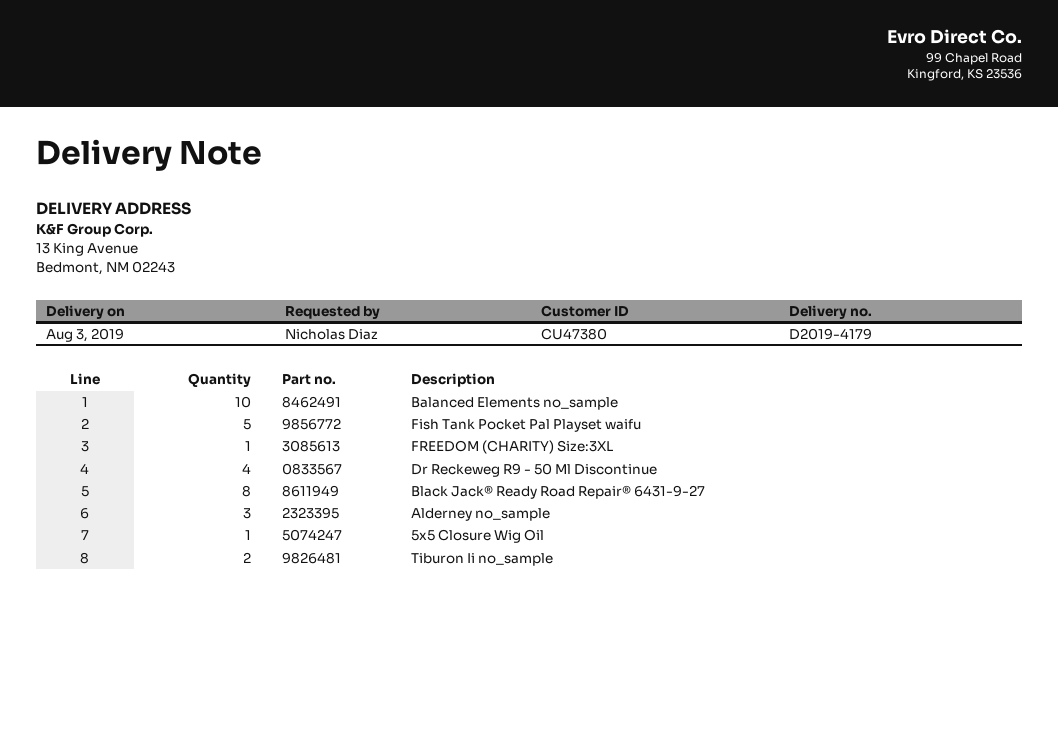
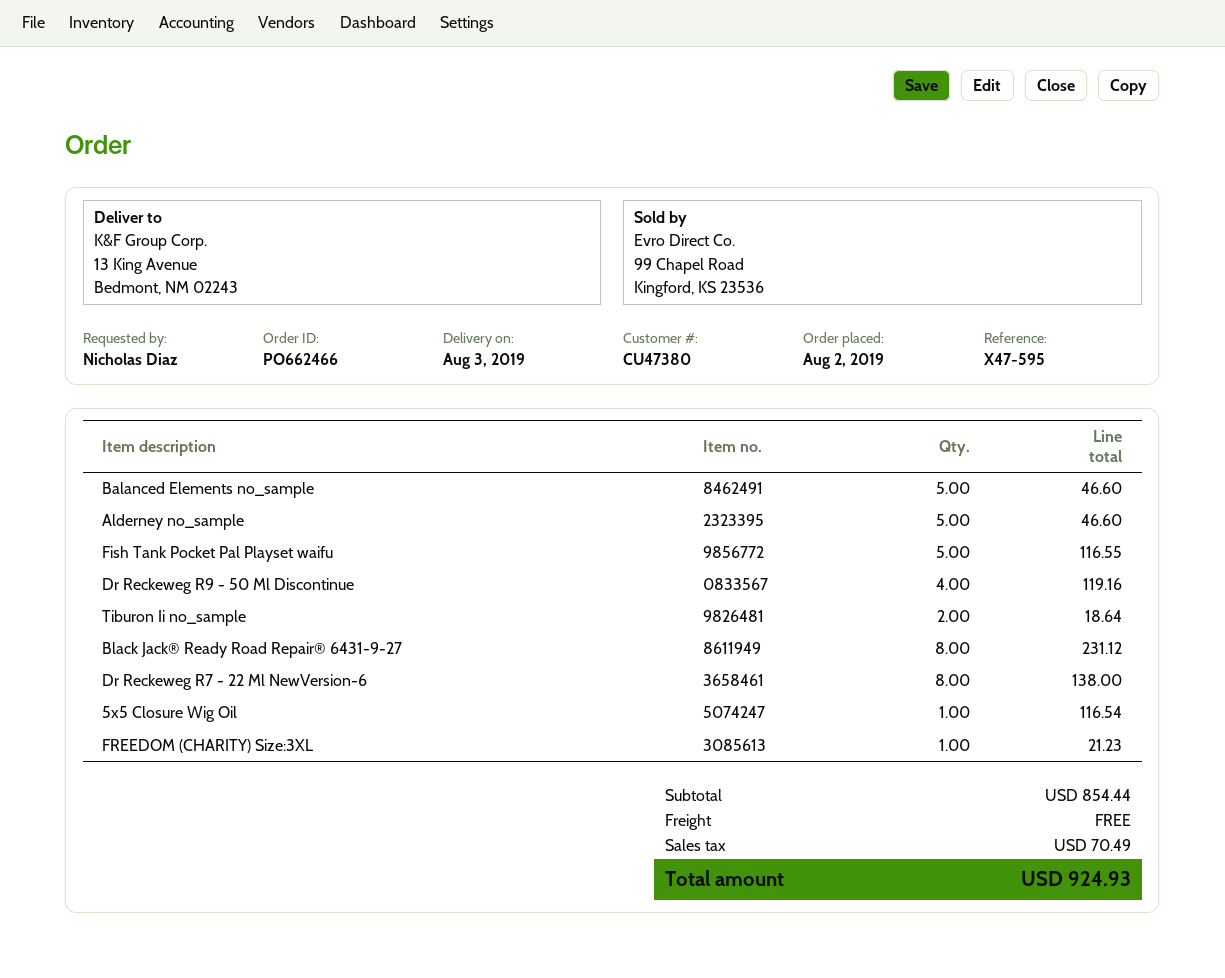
Balanced Elements no_sample: 10 -> 5
Alderney no_sample: 3 -> 5
Dr Reckeweg R7 - 22 Ml NewVersion-6: none -> 8

